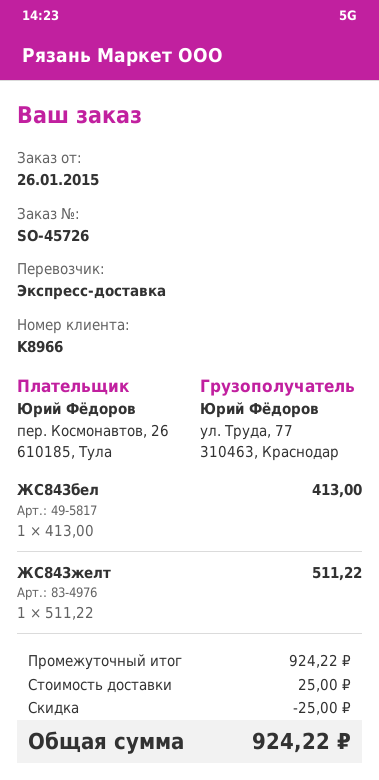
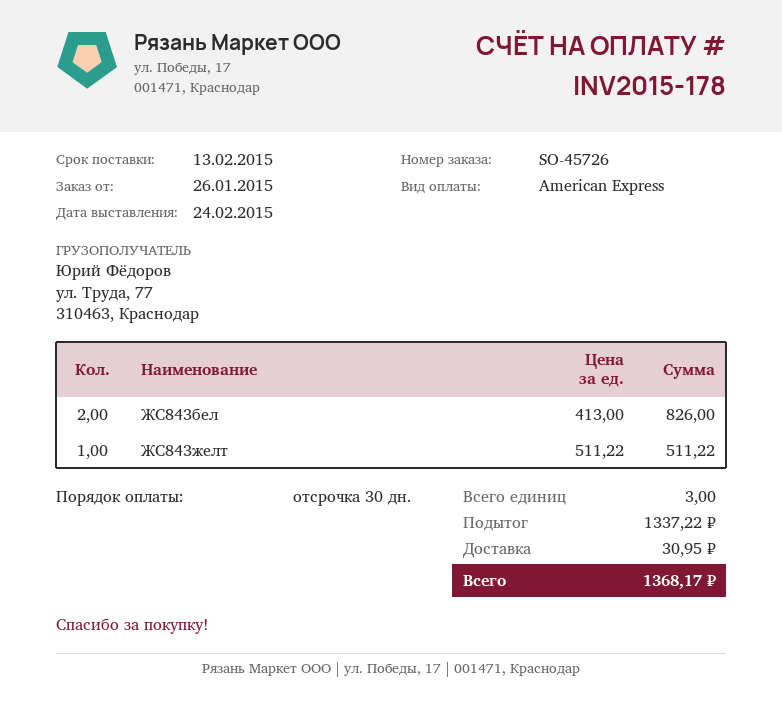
ЖС843бел: 1 x 413.00 = 413.00 -> 2 x 413.00 = 826.00
subtotal: 924.22 -> 1337.22
discount: 25.00 -> none
shipping: 25.00 -> 30.95
total: 924.22 -> 1368.17

